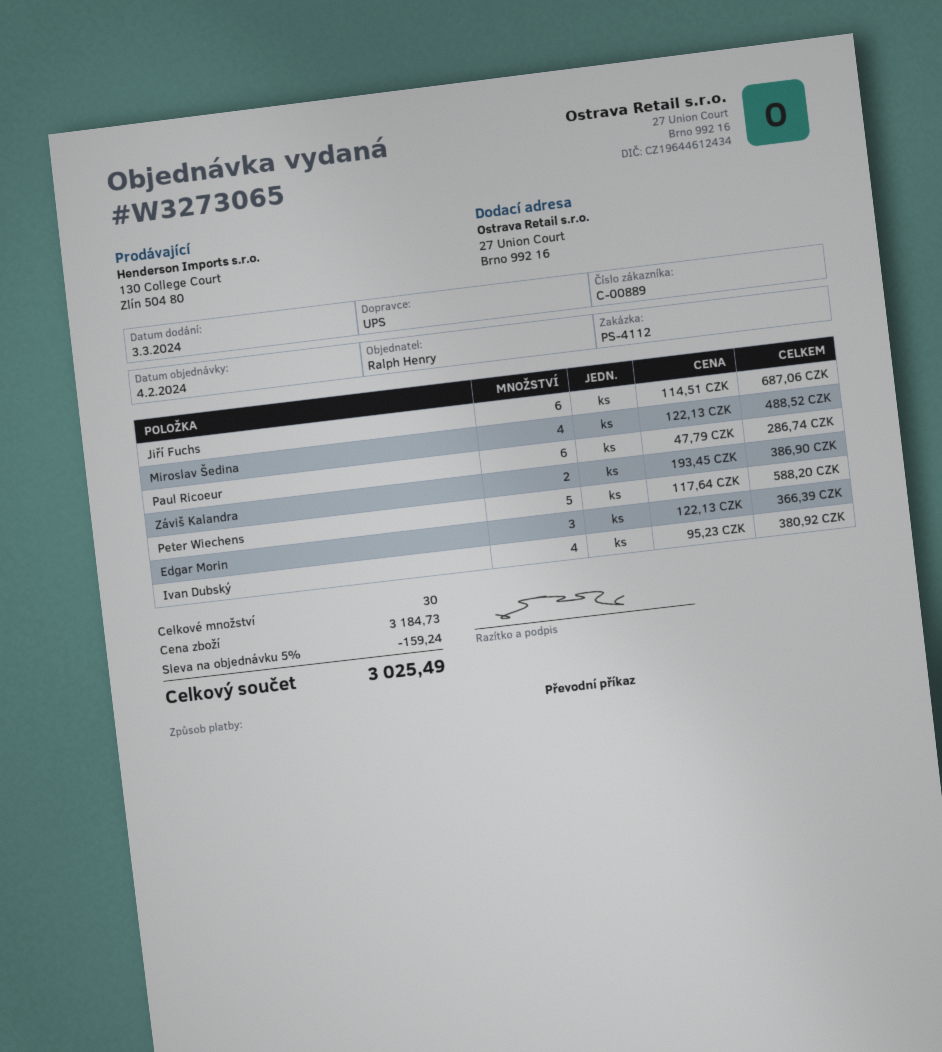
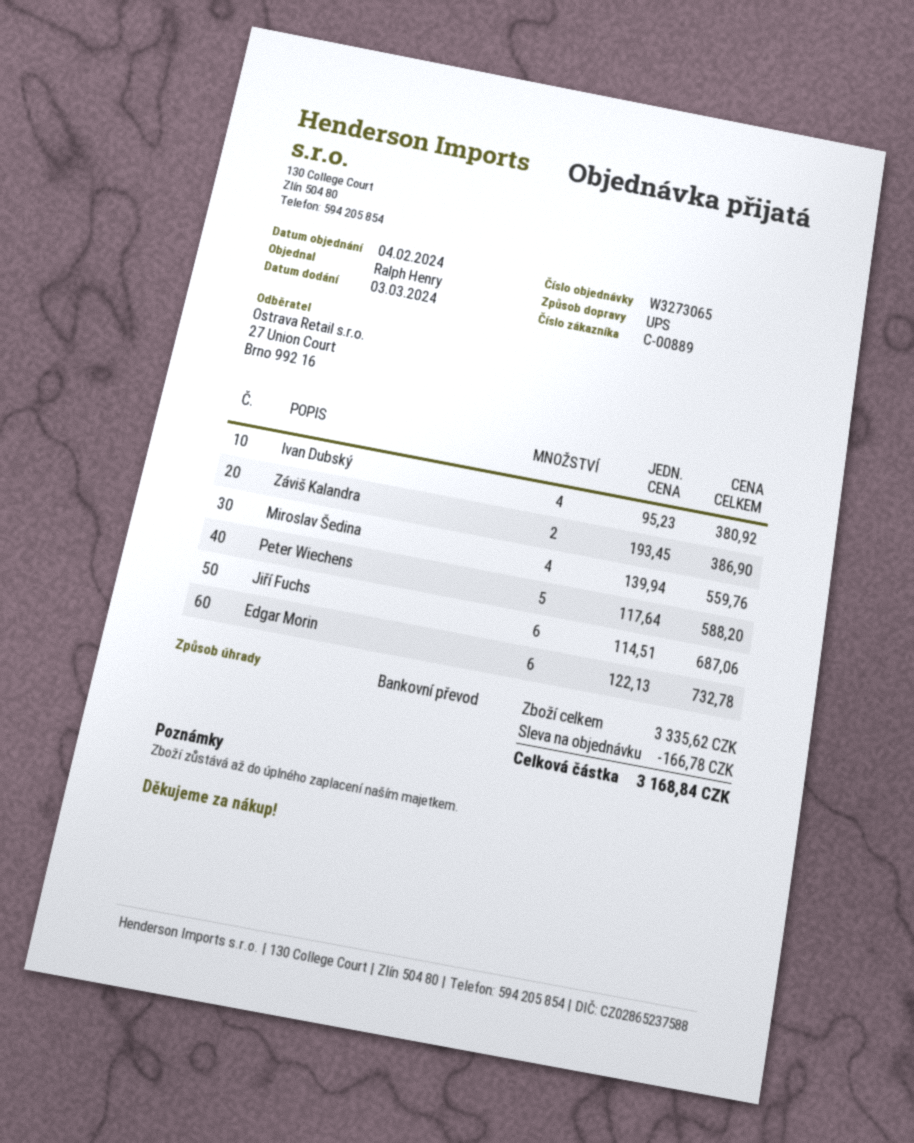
Miroslav Šedina: 4 x 122.13 = 488.52 -> 4 x 139.94 = 559.76
Paul Ricoeur: 6 x 47.79 = 286.74 -> none
Edgar Morin: 3 x 122.13 = 366.39 -> 6 x 122.13 = 732.78
subtotal: 3184.73 -> 3335.62
discount: 159.24 -> 166.78
total: 3025.49 -> 3168.84

